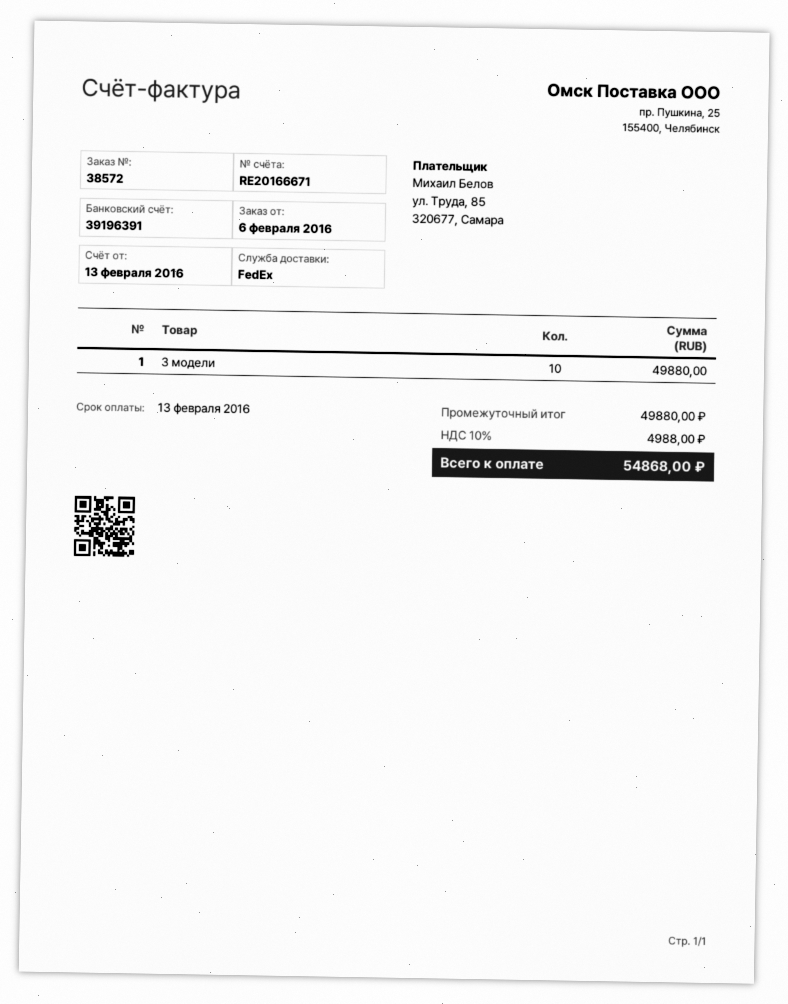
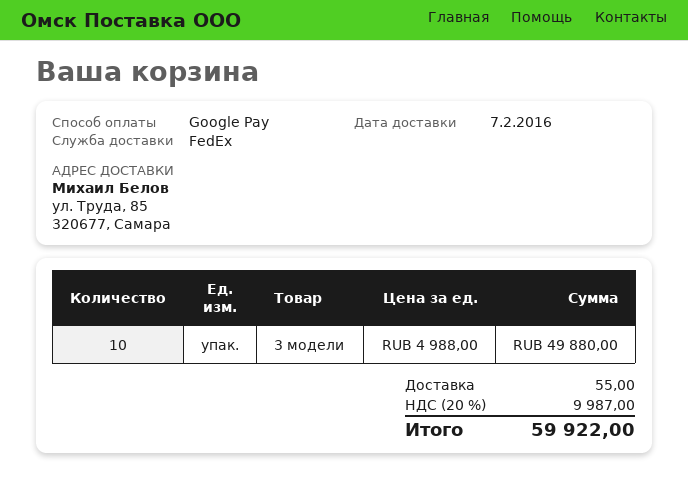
shipping: none -> 55.00
tax: 10% = 4988.00 -> 20% = 9987.00
total: 54868.00 -> 59922.00

